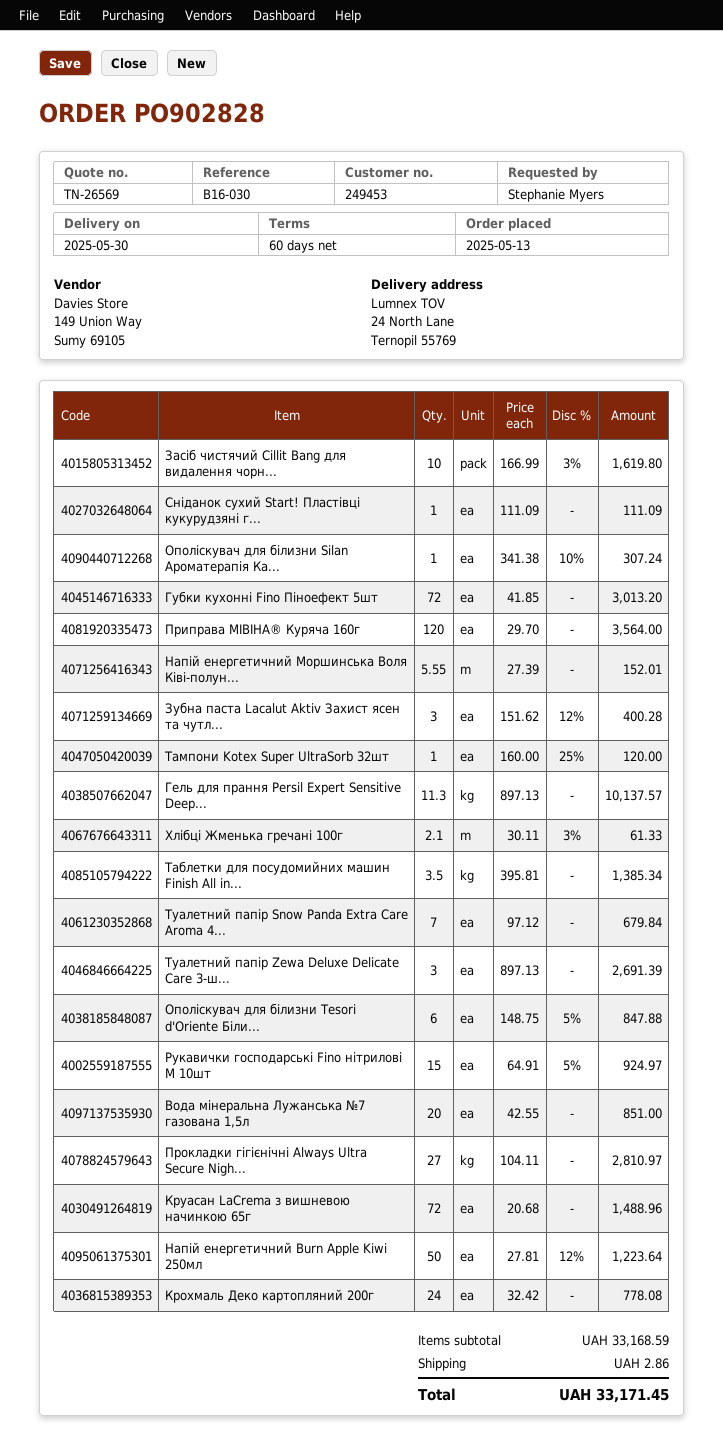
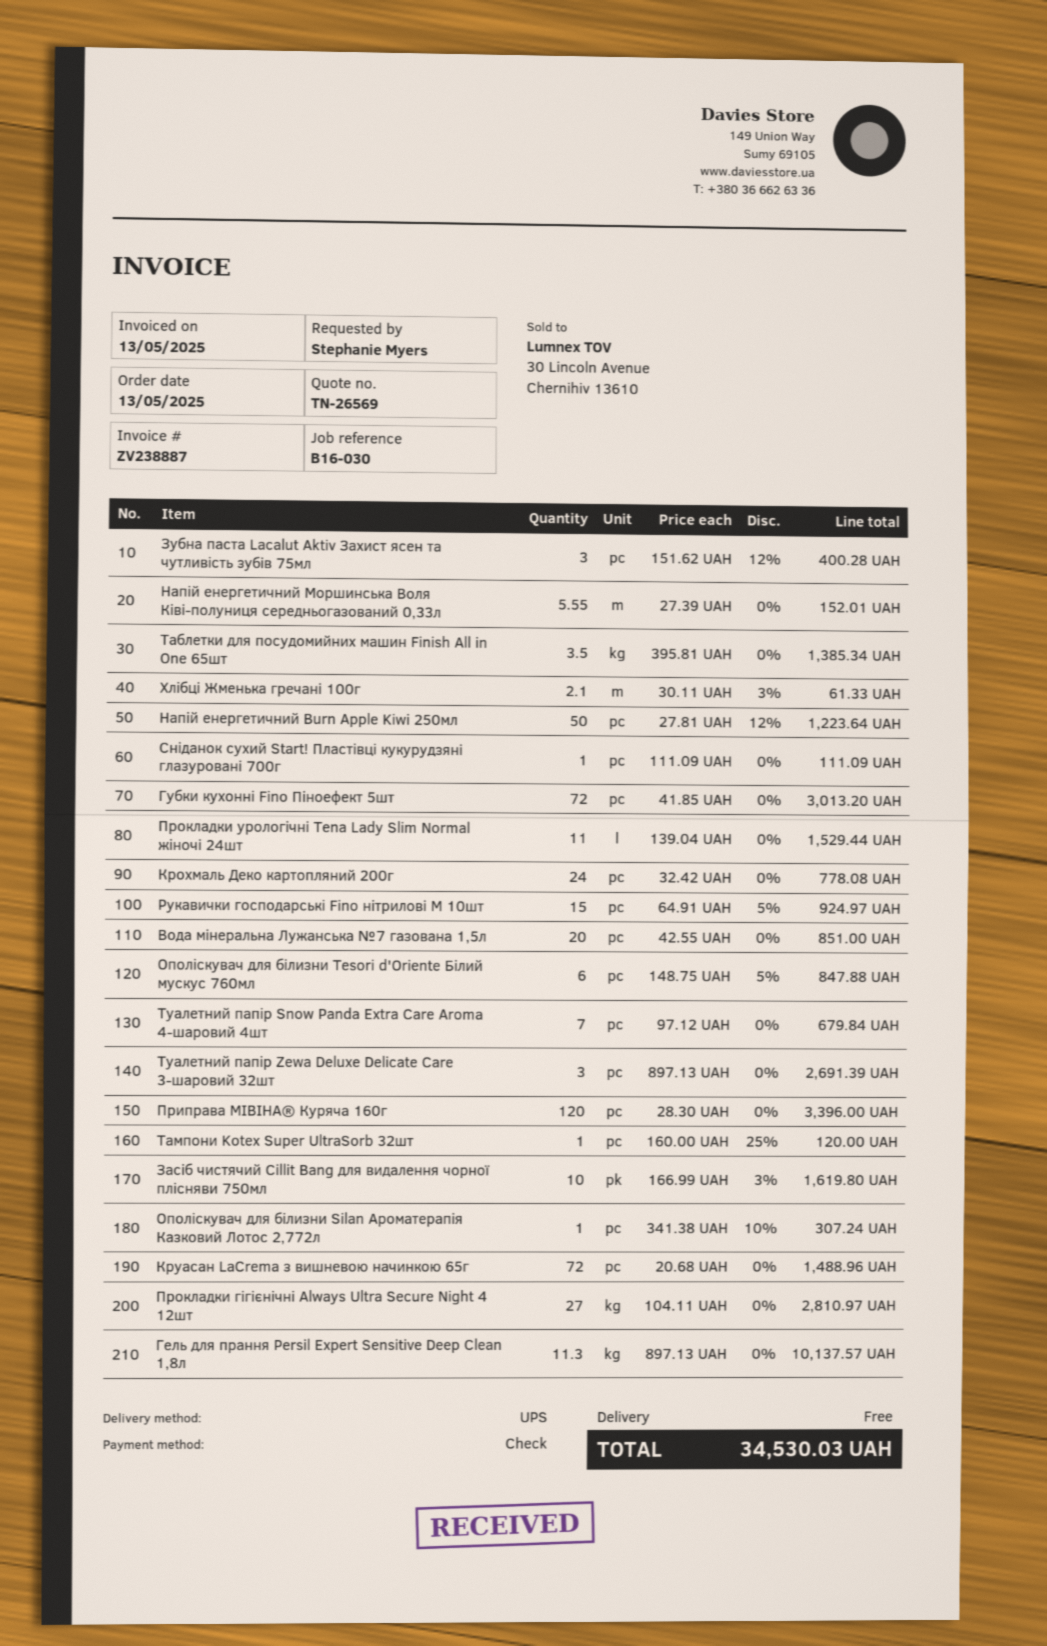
Приправа МІВІНА® Куряча 160г: 120 x 29.70 = 3564.00 -> 120 x 28.30 = 3396.00
Прокладки урологічні Tena Lady Slim Normal жіночі 24шт: none -> 11 x 139.04 = 1529.44
shipping: 2.86 -> 0.00
total: 33171.45 -> 34530.03

